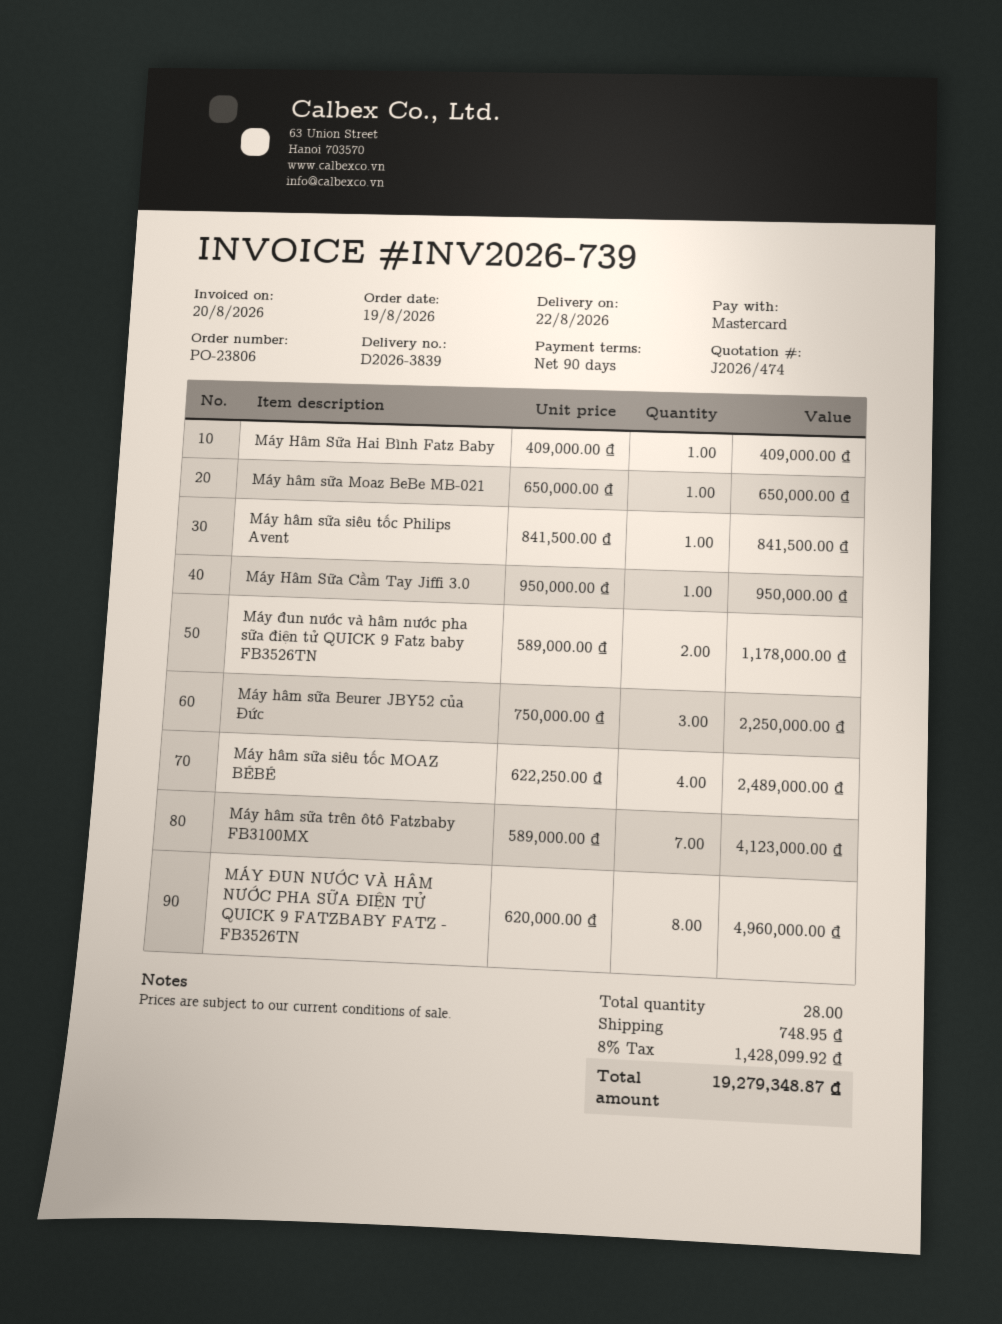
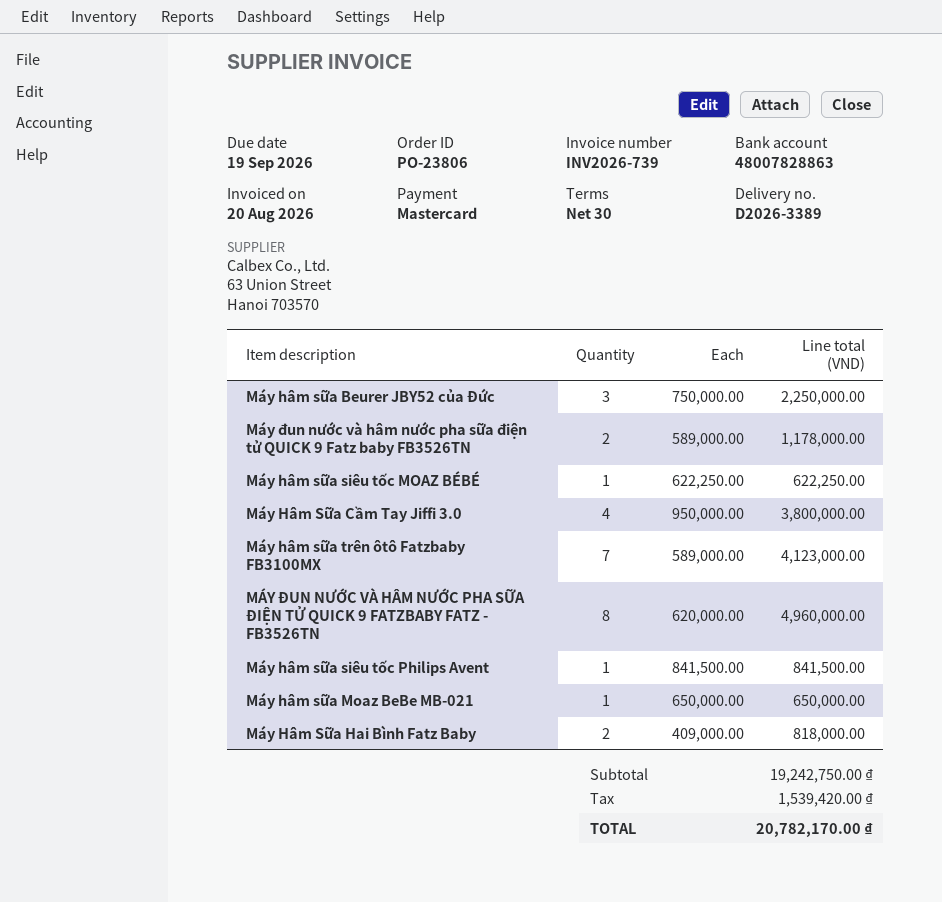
delivery note number: D2026-3839 -> D2026-3389
payment terms: 90 days -> 30 days
Máy Hâm Sữa Hai Bình Fatz Baby: 1 x 409000.00 = 409000.00 -> 2 x 409000.00 = 818000.00
Máy Hâm Sữa Cầm Tay Jiffi 3.0: 1 x 950000.00 = 950000.00 -> 4 x 950000.00 = 3800000.00
Máy hâm sữa siêu tốc MOAZ BÉBÉ: 4 x 622250.00 = 2489000.00 -> 1 x 622250.00 = 622250.00
shipping: 748.95 -> none
tax: 1428099.92 -> 1539420.00
total: 19279348.87 -> 20782170.00

